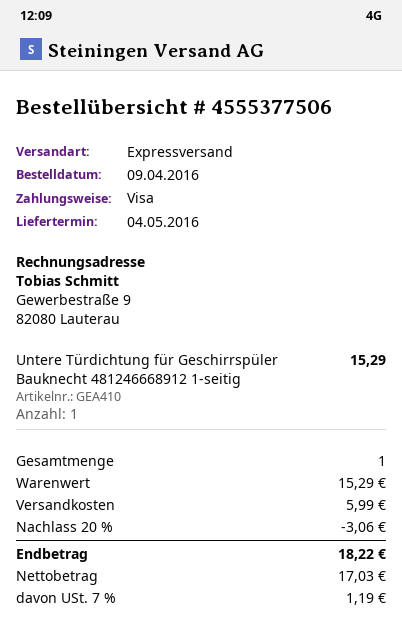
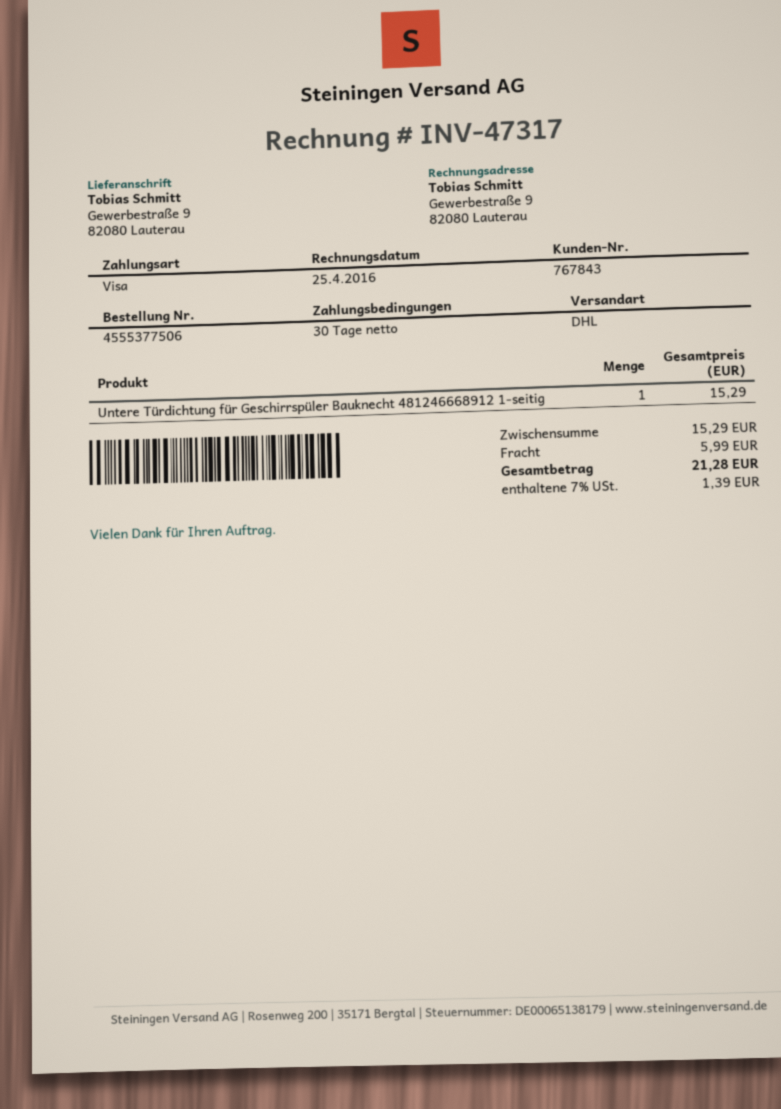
shipping method: express -> DHL
discount: 20% = 3.06 -> none
tax: 7% = 1.19 -> 7% = 1.39
total: 18.22 -> 21.28

